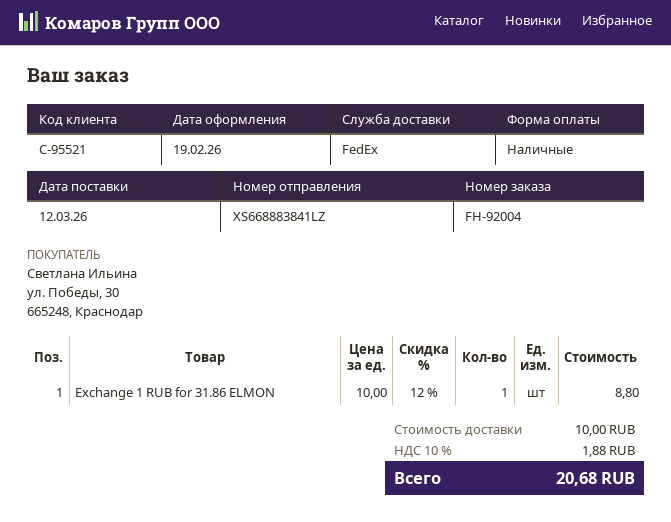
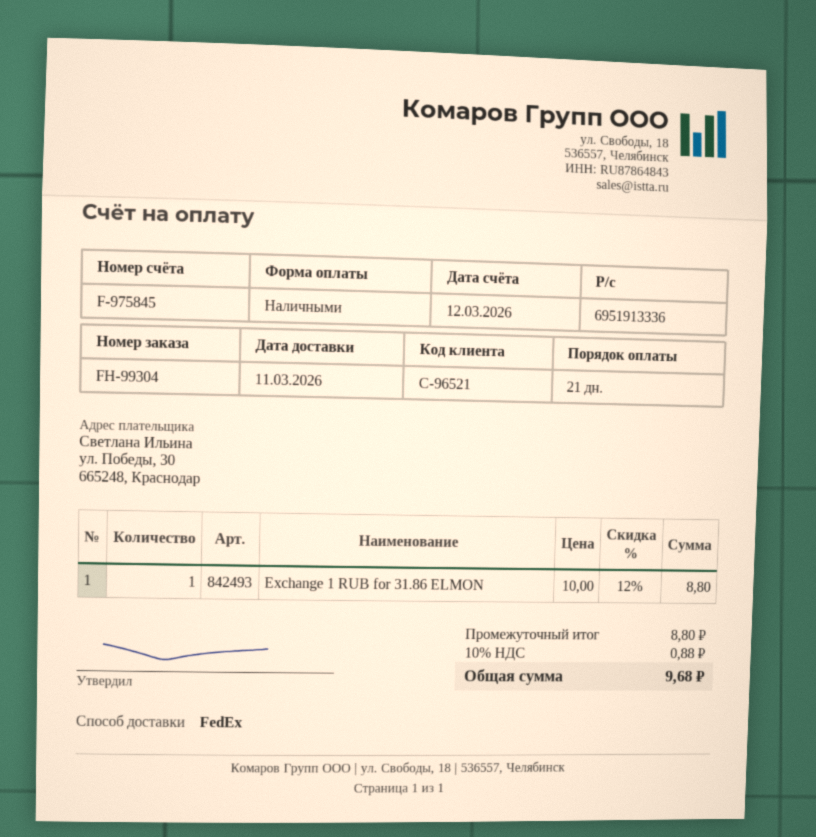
order number: FH-92004 -> FH-99304
delivery date: 2026-03-12 -> 2026-03-11
customer number: C-95521 -> C-96521
shipping: 10.00 -> none
tax: 10% = 1.88 -> 10% = 0.88
total: 20.68 -> 9.68

